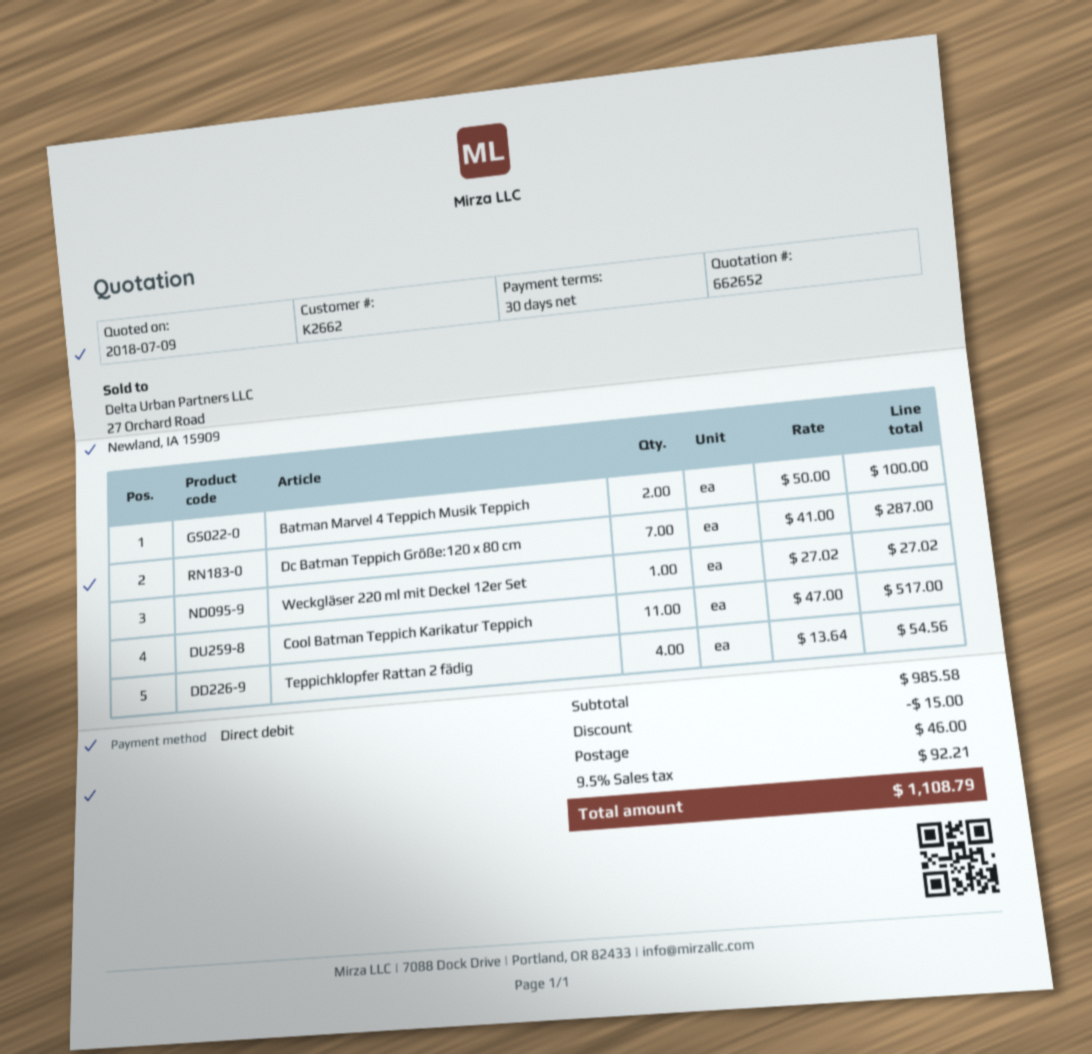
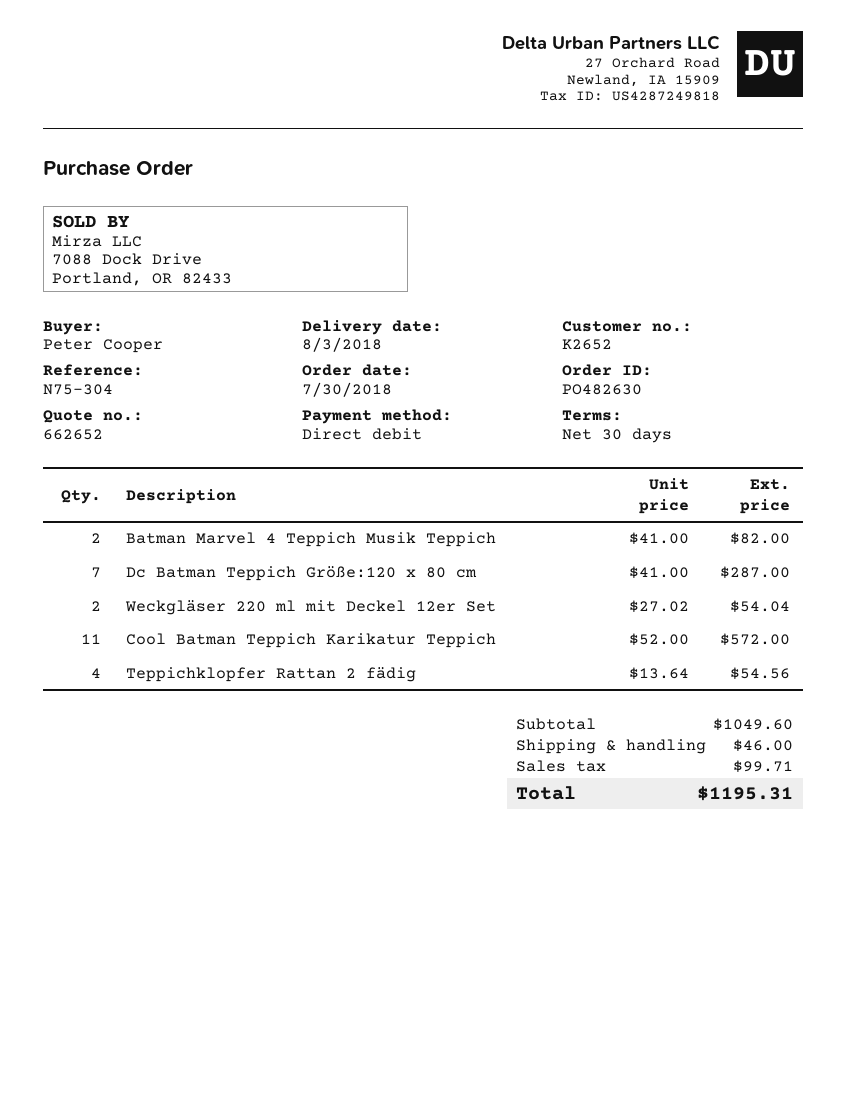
customer number: K2662 -> K2652
Batman Marvel 4 Teppich Musik Teppich: 2 x 50.00 = 100.00 -> 2 x 41.00 = 82.00
Weckgläser 220 ml mit Deckel 12er Set: 1 x 27.02 = 27.02 -> 2 x 27.02 = 54.04
Cool Batman Teppich Karikatur Teppich: 11 x 47.00 = 517.00 -> 11 x 52.00 = 572.00
subtotal: 985.58 -> 1049.60
discount: 15.00 -> none
tax: 92.21 -> 99.71
total: 1108.79 -> 1195.31

